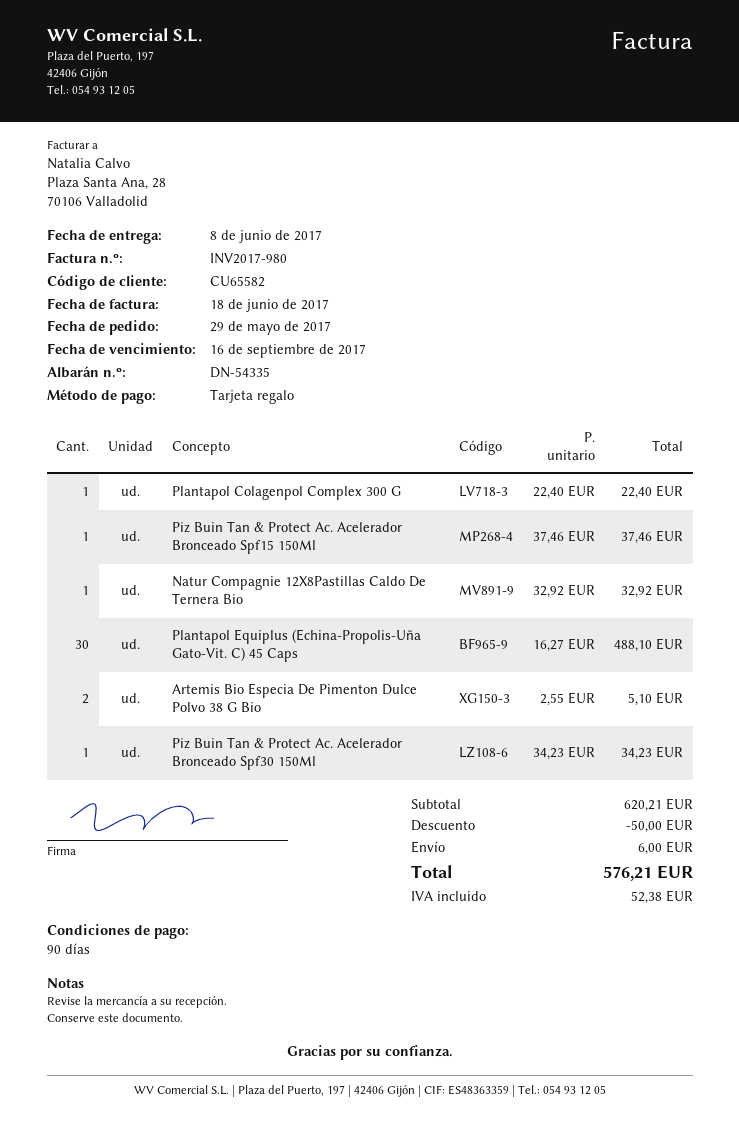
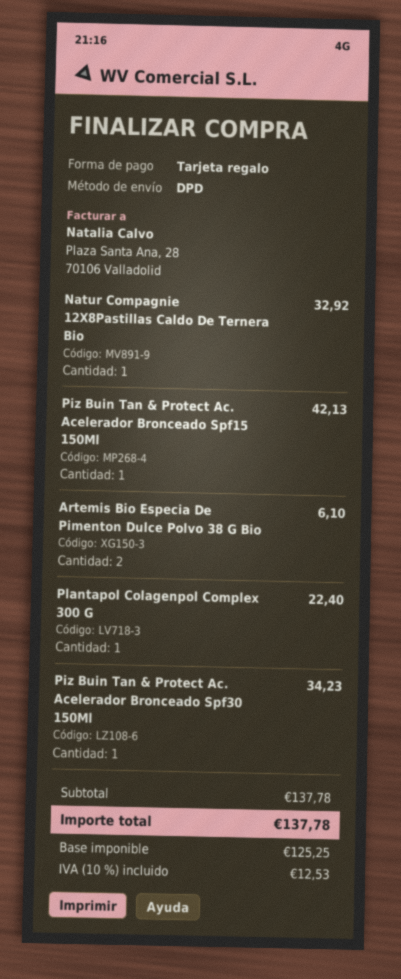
Piz Buin Tan & Protect Ac. Acelerador Bronceado Spf15 150Ml: 1 for 37.46 -> 1 for 42.13
Plantapol Equiplus (Echina-Propolis-Uña Gato-Vit. C) 45 Caps: 30 for 488.10 -> none
Artemis Bio Especia De Pimenton Dulce Polvo 38 G Bio: 2 for 5.10 -> 2 for 6.10
subtotal: 620.21 -> 137.78
discount: 50.00 -> none
shipping: 6.00 -> none
tax: 52.38 -> 12.53
total: 576.21 -> 137.78

